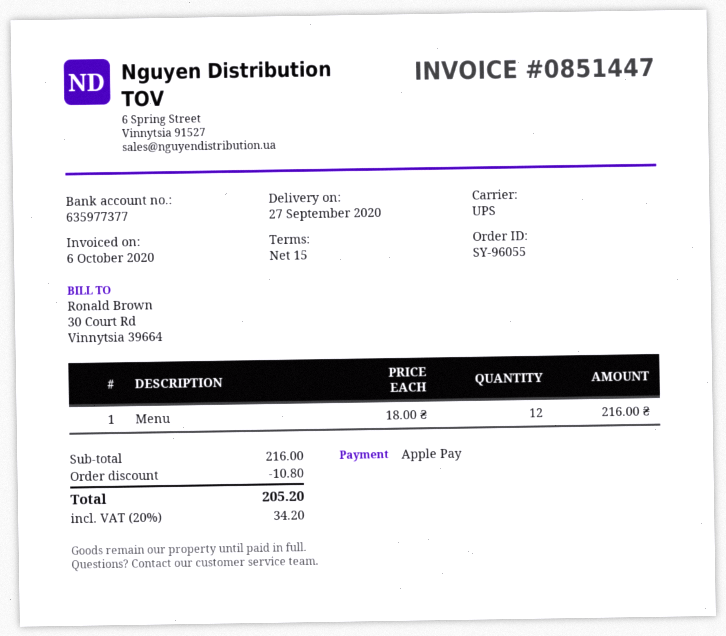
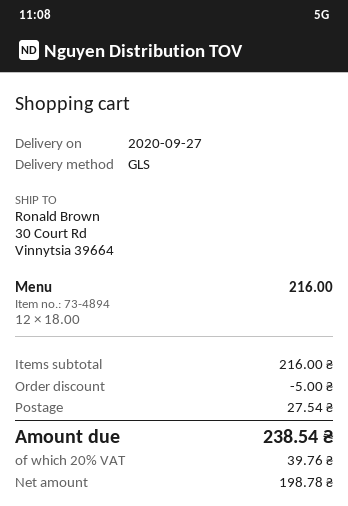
shipping method: UPS -> GLS
discount: 10.80 -> 5.00
shipping: none -> 27.54
tax: 20% = 34.20 -> 20% = 39.76
total: 205.20 -> 238.54

